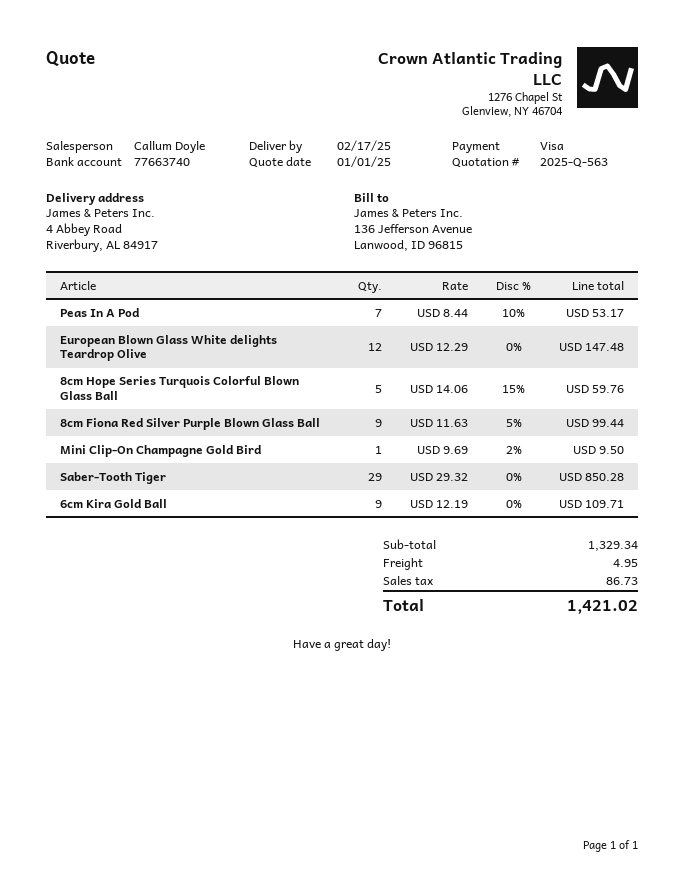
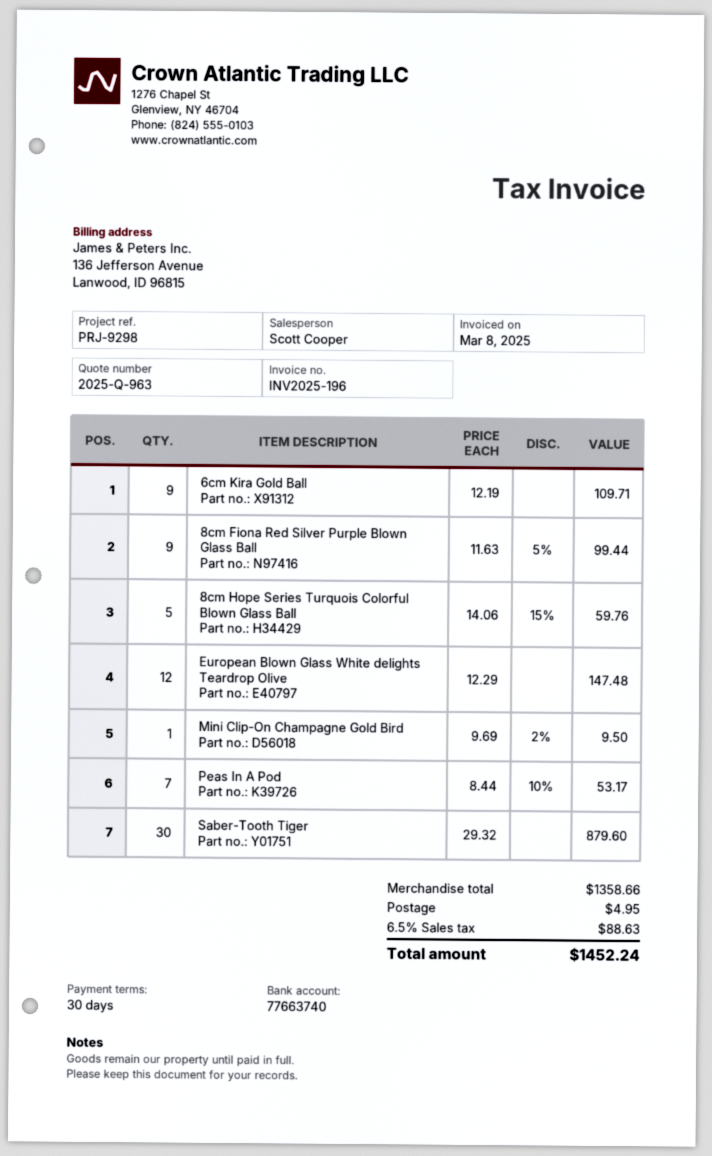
quote number: 2025-Q-563 -> 2025-Q-963
sales rep: Callum Doyle -> Scott Cooper
Saber-Tooth Tiger: 29 x 29.32 = 850.28 -> 30 x 29.32 = 879.60
subtotal: 1329.34 -> 1358.66
tax: 86.73 -> 88.63
total: 1421.02 -> 1452.24

